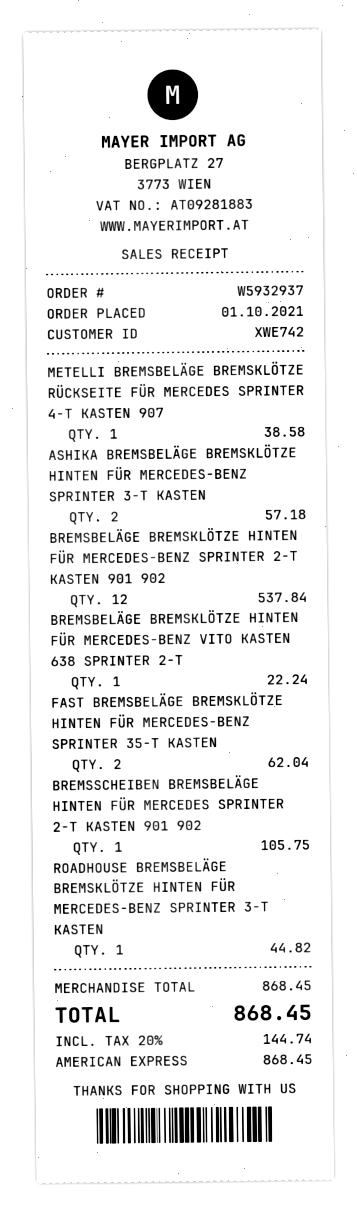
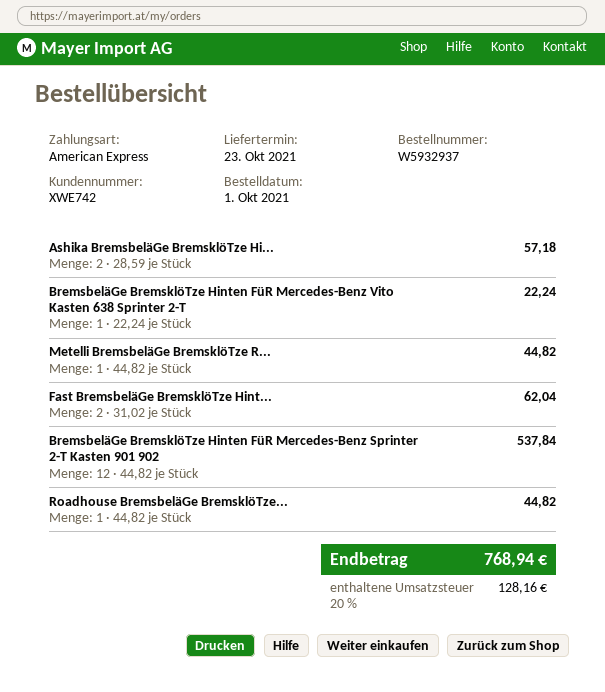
METELLI BREMSBELÄGE BREMSKLÖTZE RÜCKSEITE FÜR MERCEDES SPRINTER 4-T KASTEN 907: 1 for 38.58 -> 1 for 44.82
BREMSSCHEIBEN BREMSBELÄGE HINTEN FÜR MERCEDES SPRINTER 2-T KASTEN 901 902: 1 for 105.75 -> none
tax: 20% = 144.74 -> 20% = 128.16
total: 868.45 -> 768.94

